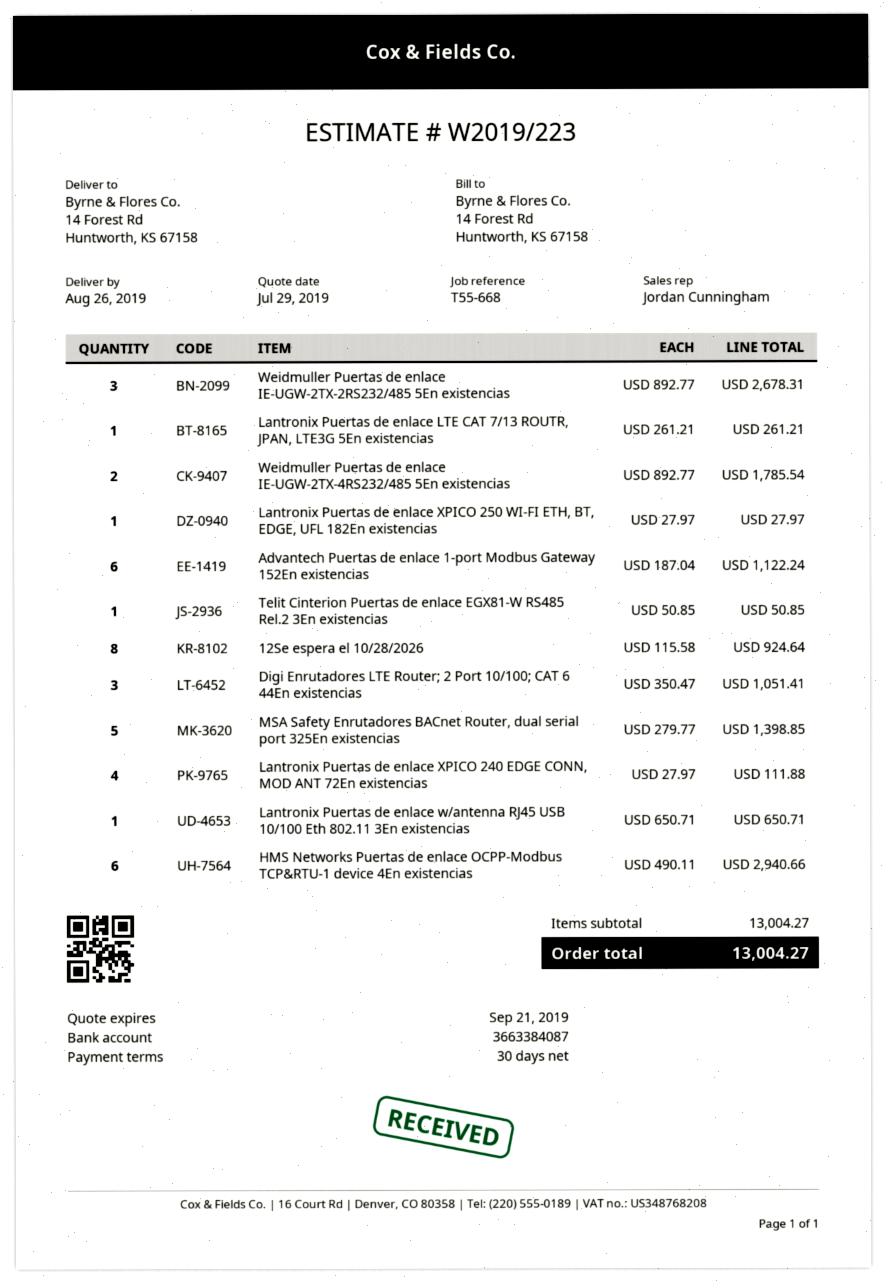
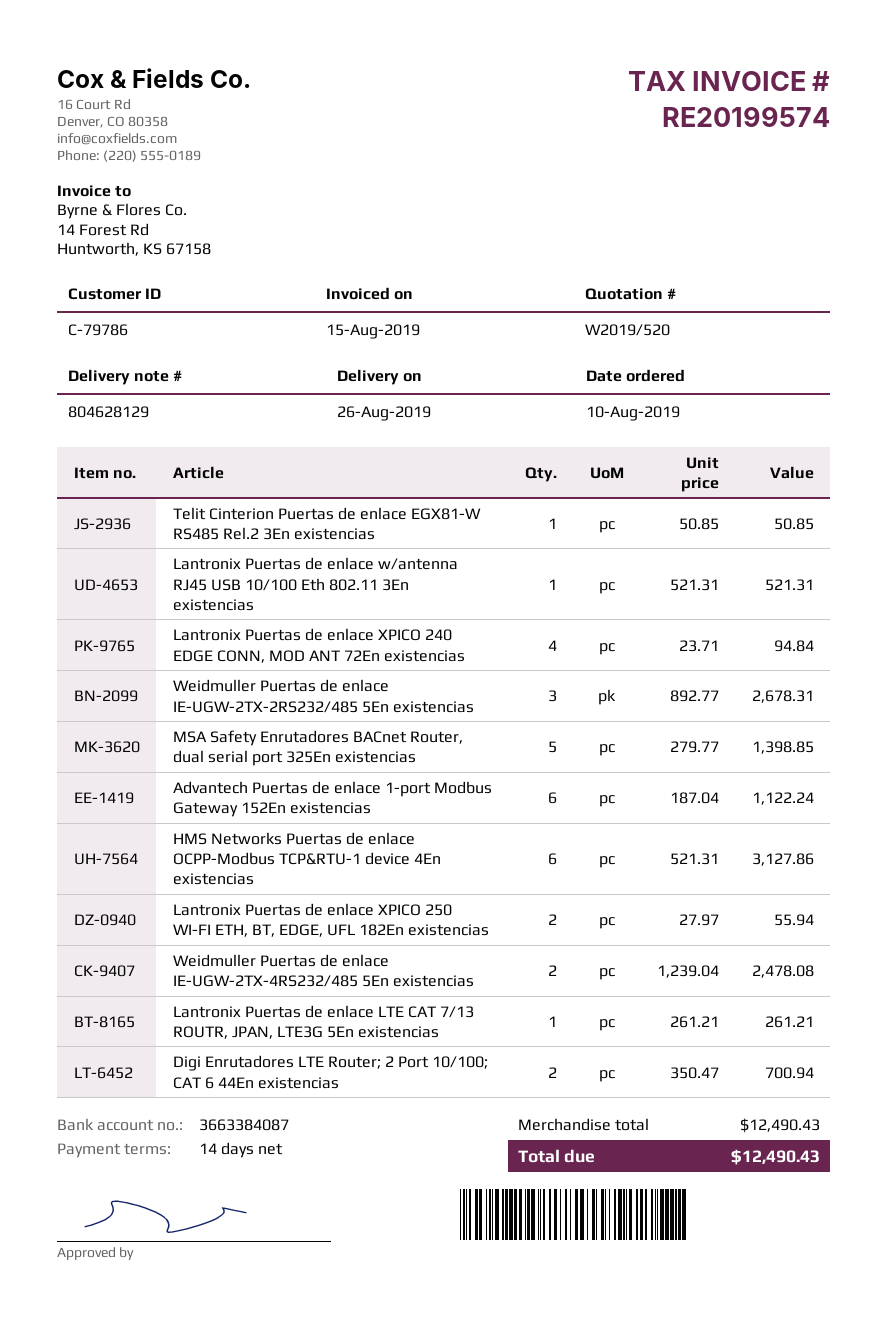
quote number: W2019/223 -> W2019/520
payment terms: 30 days -> 14 days
Weidmuller Puertas de enlace IE-UGW-2TX-4RS232/485 5En existencias: 2 x 892.77 = 1785.54 -> 2 x 1239.04 = 2478.08
Lantronix Puertas de enlace XPICO 250 WI-FI ETH, BT, EDGE, UFL 182En existencias: 1 x 27.97 = 27.97 -> 2 x 27.97 = 55.94
12Se espera el 10/28/2026: 8 x 115.58 = 924.64 -> none
Digi Enrutadores LTE Router; 2 Port 10/100; CAT 6 44En existencias: 3 x 350.47 = 1051.41 -> 2 x 350.47 = 700.94
Lantronix Puertas de enlace XPICO 240 EDGE CONN, MOD ANT 72En existencias: 4 x 27.97 = 111.88 -> 4 x 23.71 = 94.84
Lantronix Puertas de enlace w/antenna RJ45 USB 10/100 Eth 802.11 3En existencias: 1 x 650.71 = 650.71 -> 1 x 521.31 = 521.31
HMS Networks Puertas de enlace OCPP-Modbus TCP&RTU-1 device 4En existencias: 6 x 490.11 = 2940.66 -> 6 x 521.31 = 3127.86
subtotal: 13004.27 -> 12490.43
total: 13004.27 -> 12490.43

